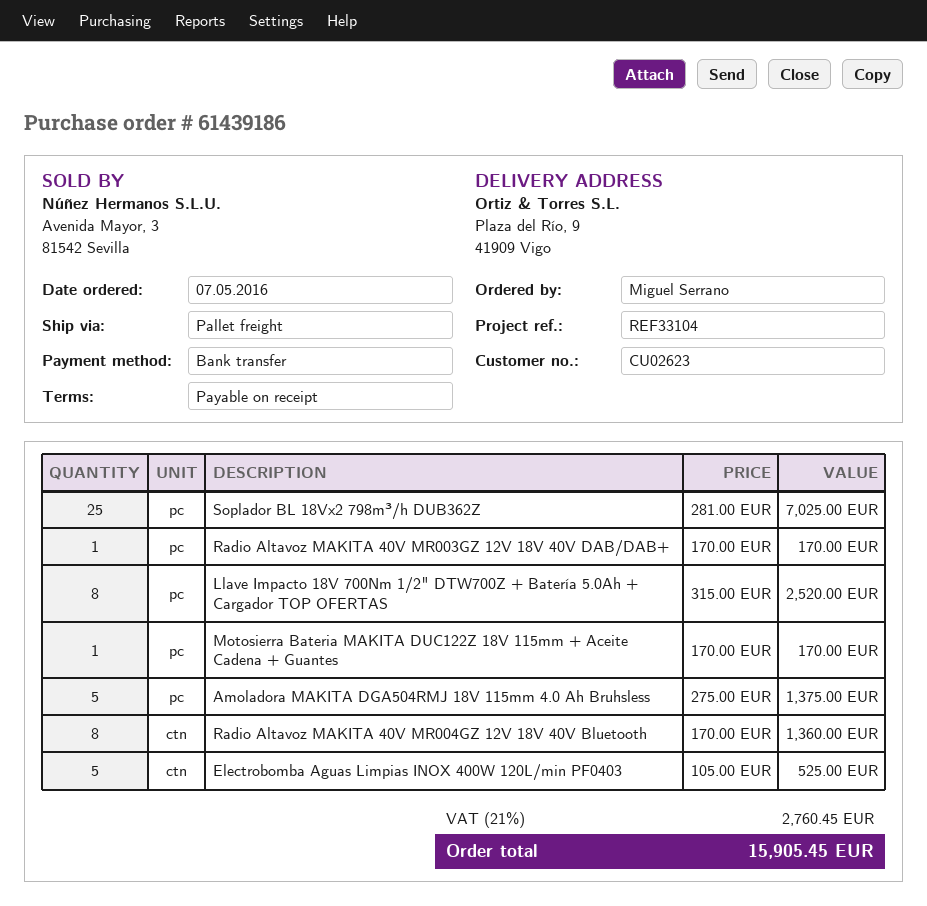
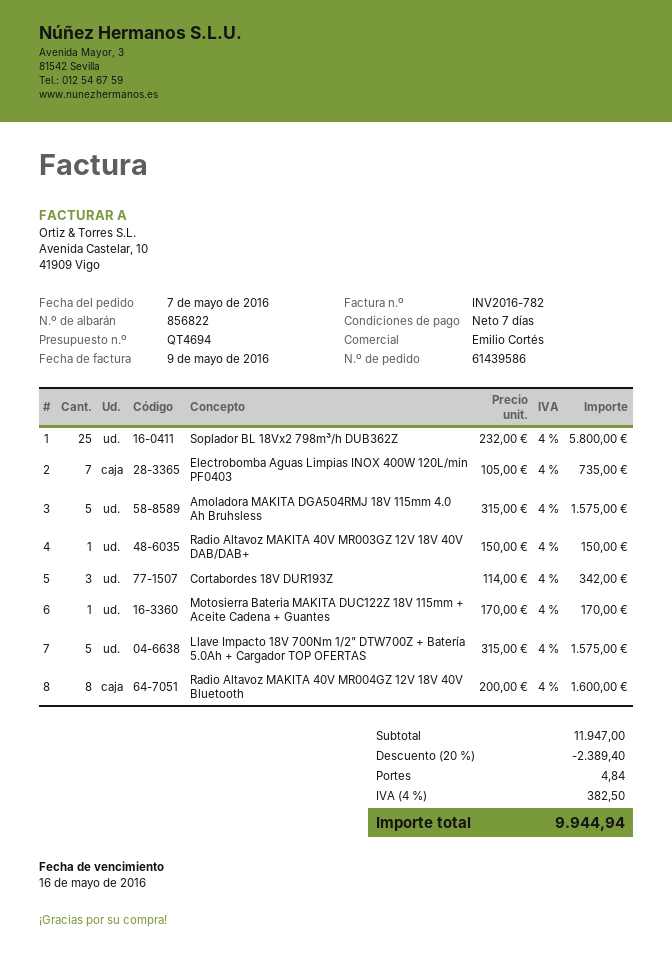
order number: 61439186 -> 61439586
payment terms: on receipt -> 7 days
Soplador BL 18Vx2 798m³/h DUB362Z: 25 x 281.00 = 7025.00 -> 25 x 232.00 = 5800.00
Radio Altavoz MAKITA 40V MR003GZ 12V 18V 40V DAB/DAB+: 1 x 170.00 = 170.00 -> 1 x 150.00 = 150.00
Llave Impacto 18V 700Nm 1/2" DTW700Z + Batería 5.0Ah + Cargador TOP OFERTAS: 8 x 315.00 = 2520.00 -> 5 x 315.00 = 1575.00
Amoladora MAKITA DGA504RMJ 18V 115mm 4.0 Ah Bruhsless: 5 x 275.00 = 1375.00 -> 5 x 315.00 = 1575.00
Radio Altavoz MAKITA 40V MR004GZ 12V 18V 40V Bluetooth: 8 x 170.00 = 1360.00 -> 8 x 200.00 = 1600.00
Electrobomba Aguas Limpias INOX 400W 120L/min PF0403: 5 x 105.00 = 525.00 -> 7 x 105.00 = 735.00
Cortabordes 18V DUR193Z: none -> 3 x 114.00 = 342.00
discount: none -> 20% = 2389.40
shipping: none -> 4.84
tax: 21% = 2760.45 -> 4% = 382.50
total: 15905.45 -> 9944.94

